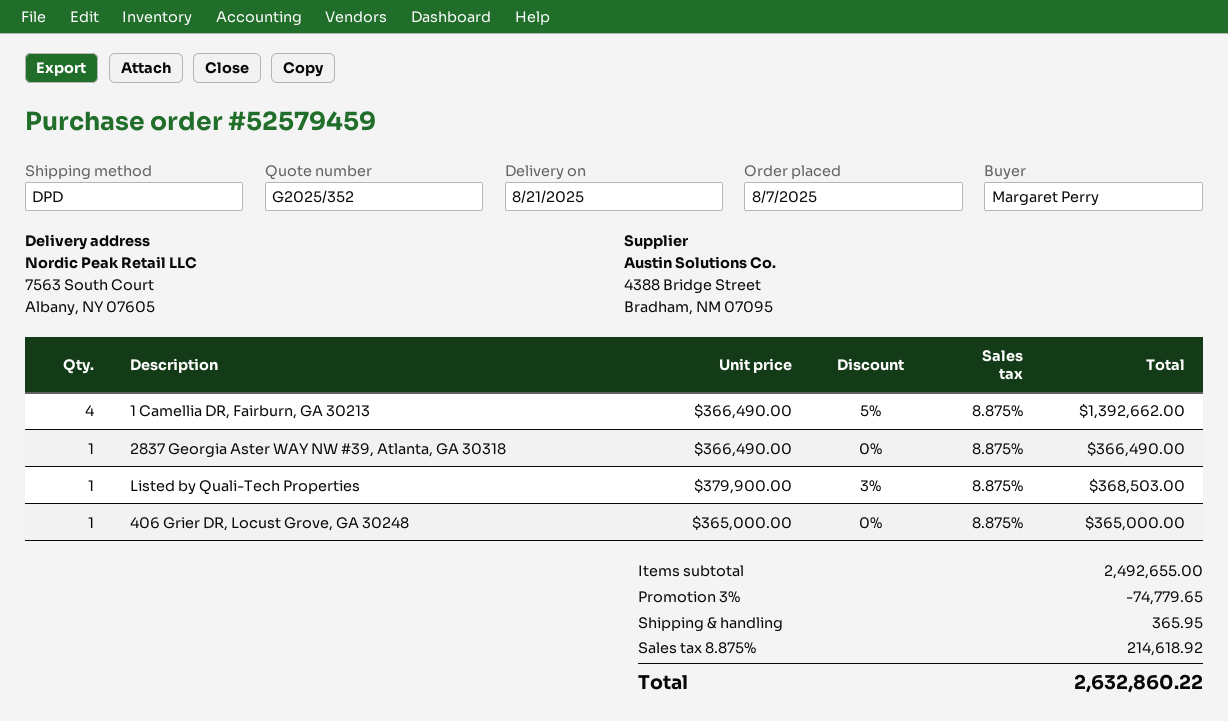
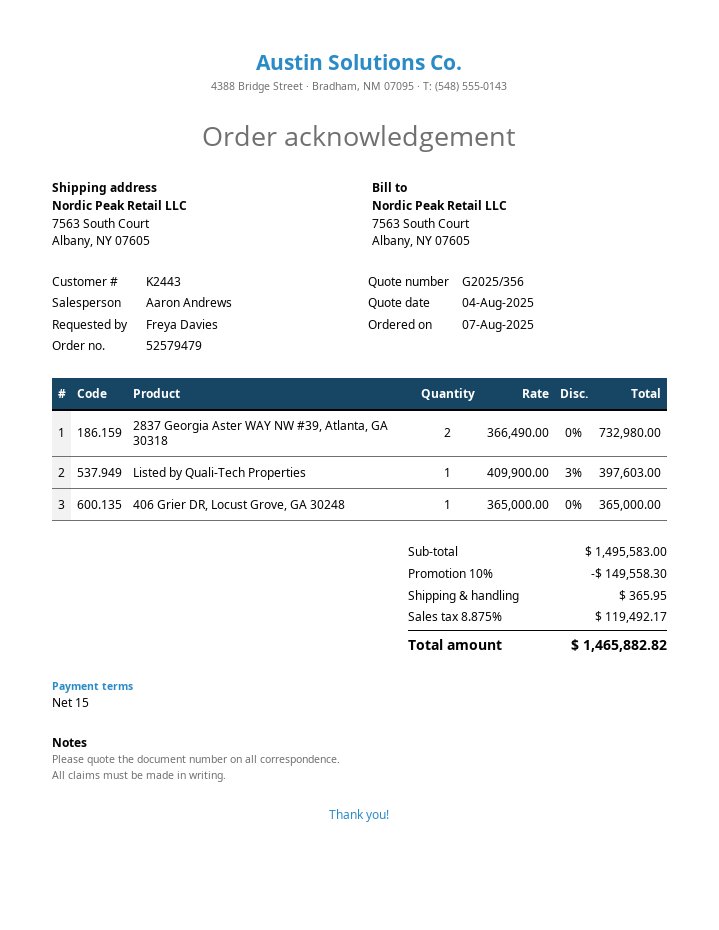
quote number: G2025/352 -> G2025/356
order number: 52579459 -> 52579479
ordered by: Margaret Perry -> Freya Davies
1 Camellia DR, Fairburn, GA 30213: 4 x 366490.00 - 5% = 1392662.00 -> none
2837 Georgia Aster WAY NW #39, Atlanta, GA 30318: 1 x 366490.00 = 366490.00 -> 2 x 366490.00 = 732980.00
Listed by Quali-Tech Properties: 1 x 379900.00 - 3% = 368503.00 -> 1 x 409900.00 - 3% = 397603.00
subtotal: 2492655.00 -> 1495583.00
discount: 3% = 74779.65 -> 10% = 149558.30
tax: 8.875% = 214618.92 -> 8.875% = 119492.17
total: 2632860.22 -> 1465882.82

